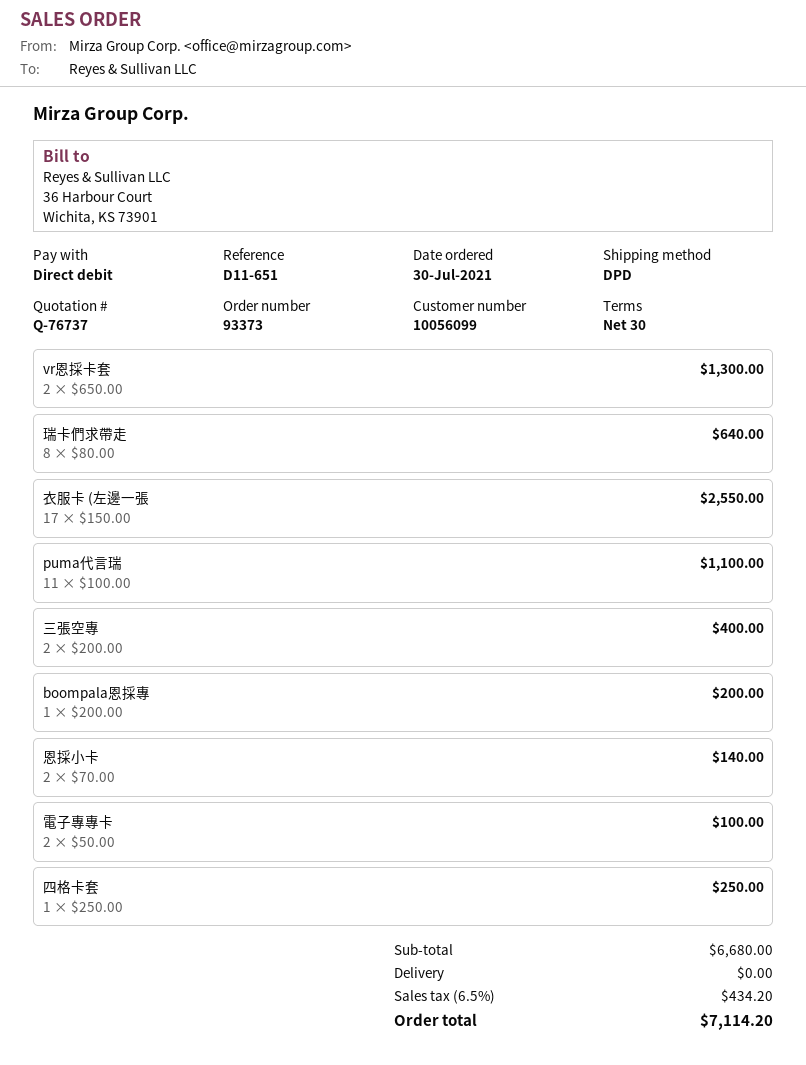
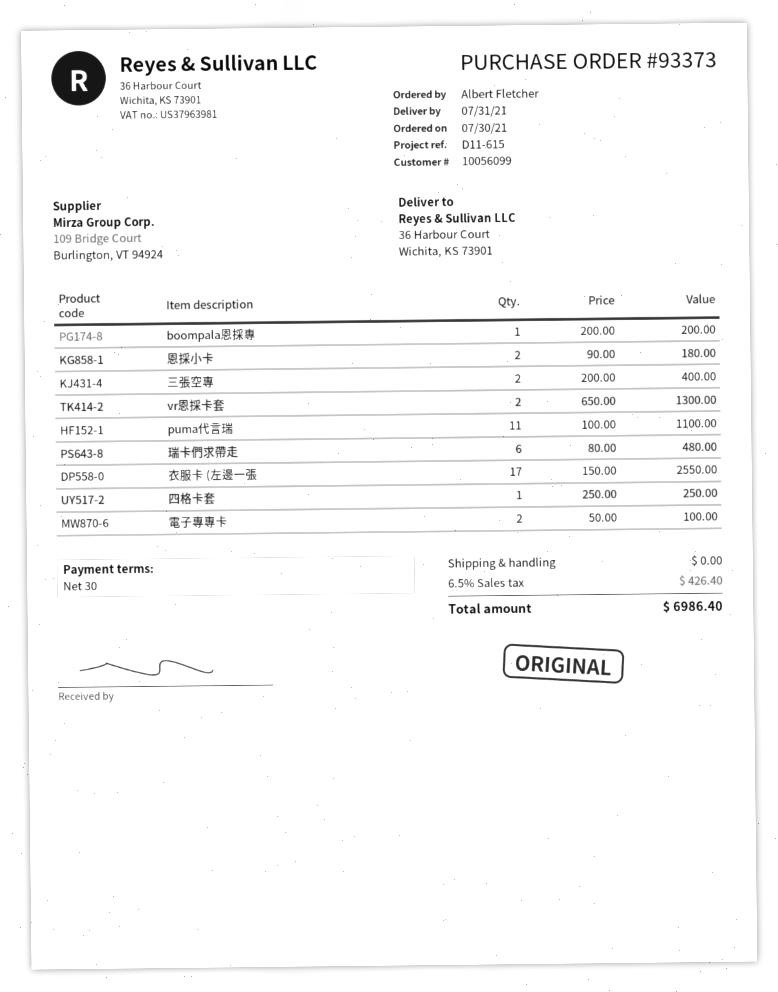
reference: D11-651 -> D11-615
瑞卡們求帶走: 8 x 80.00 = 640.00 -> 6 x 80.00 = 480.00
恩採小卡: 2 x 70.00 = 140.00 -> 2 x 90.00 = 180.00
tax: 6.5% = 434.20 -> 6.5% = 426.40
total: 7114.20 -> 6986.40

